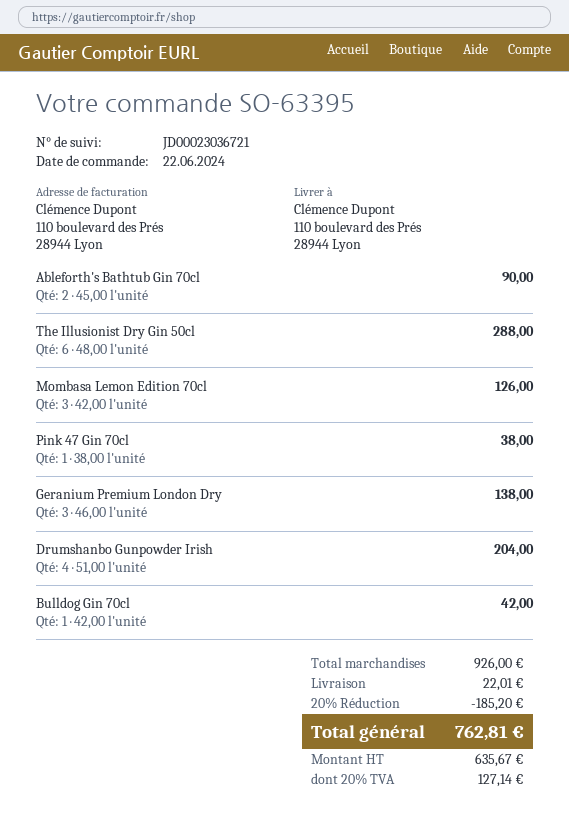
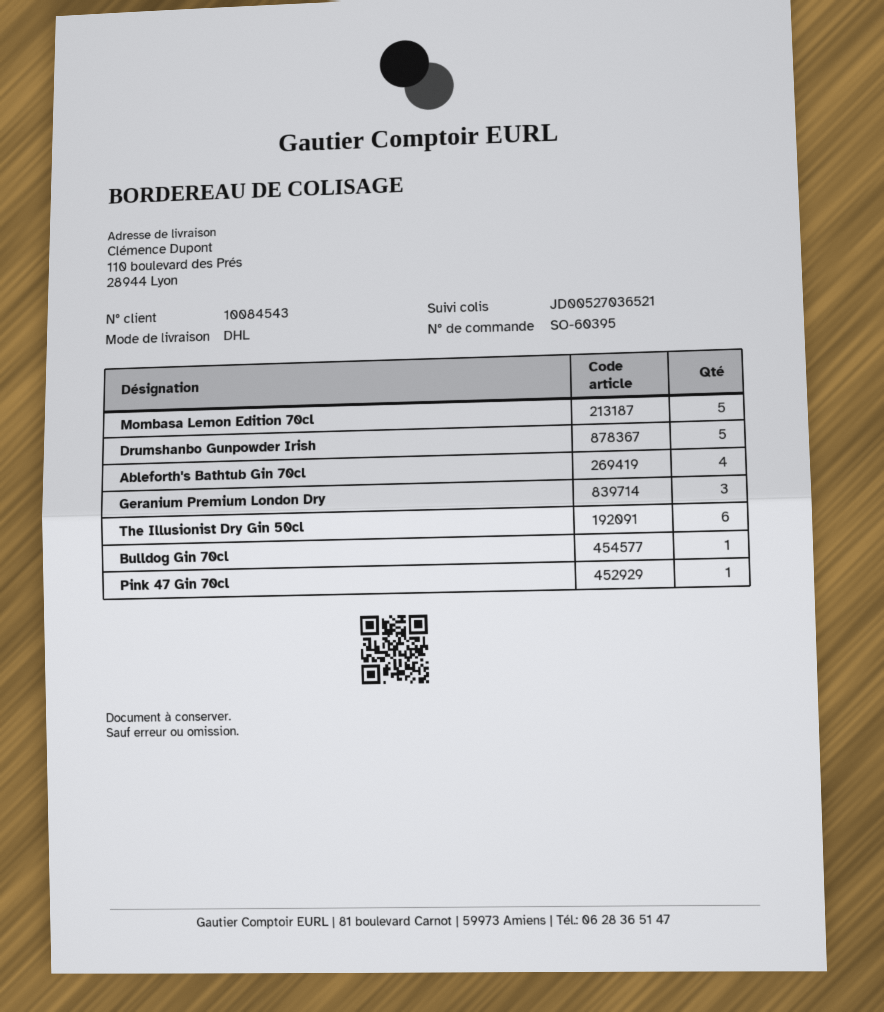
order number: SO-63395 -> SO-60395
tracking number: JD00023036721 -> JD00527036521
Ableforth's Bathtub Gin 70cl: 2 -> 4
Mombasa Lemon Edition 70cl: 3 -> 5
Drumshanbo Gunpowder Irish: 4 -> 5

